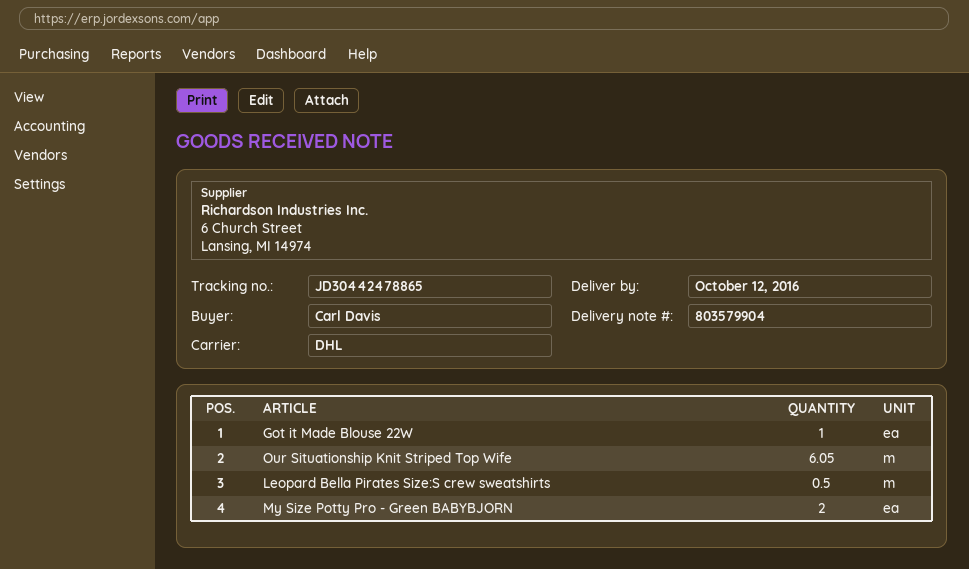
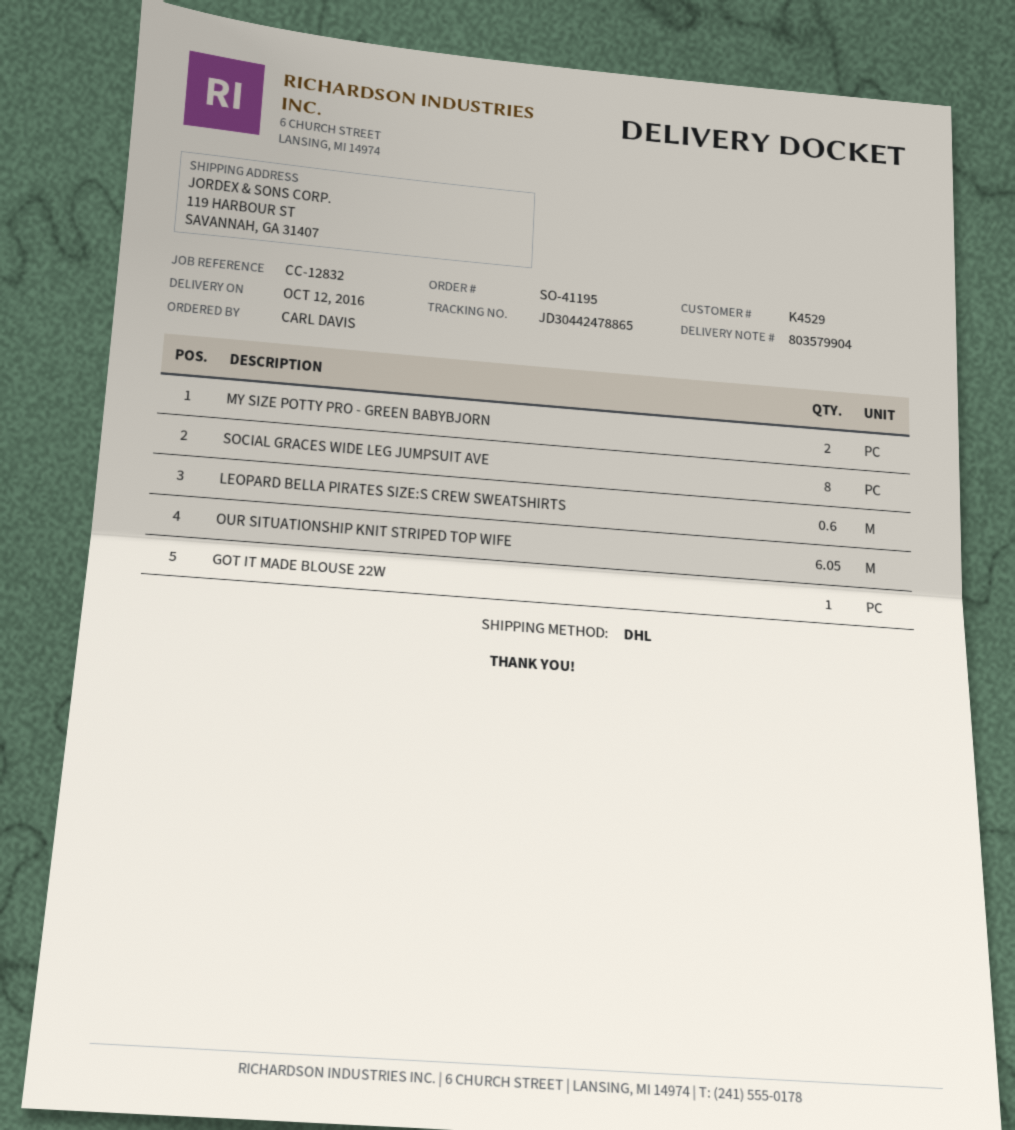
Leopard Bella Pirates Size:S crew sweatshirts: 0.5 -> 0.6
SOCIAL GRACES WIDE LEG JUMPSUIT AVE: none -> 8

